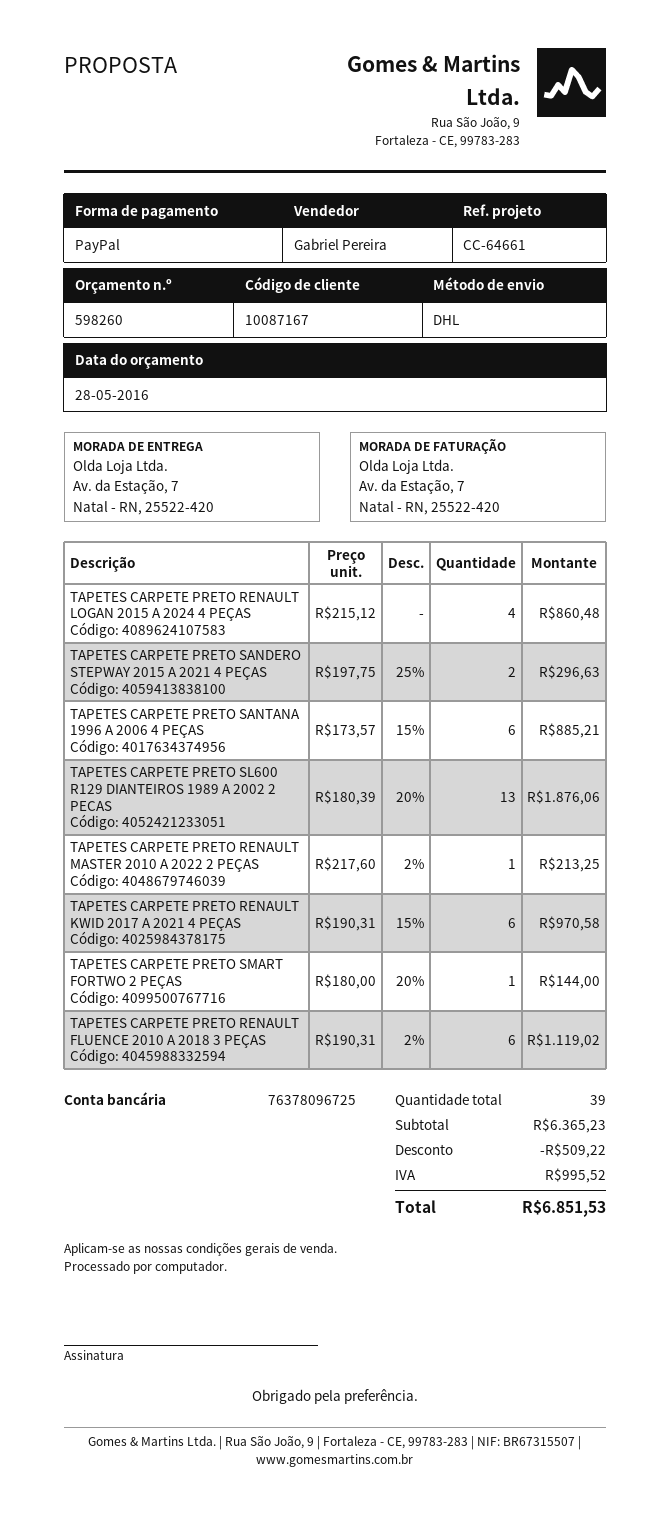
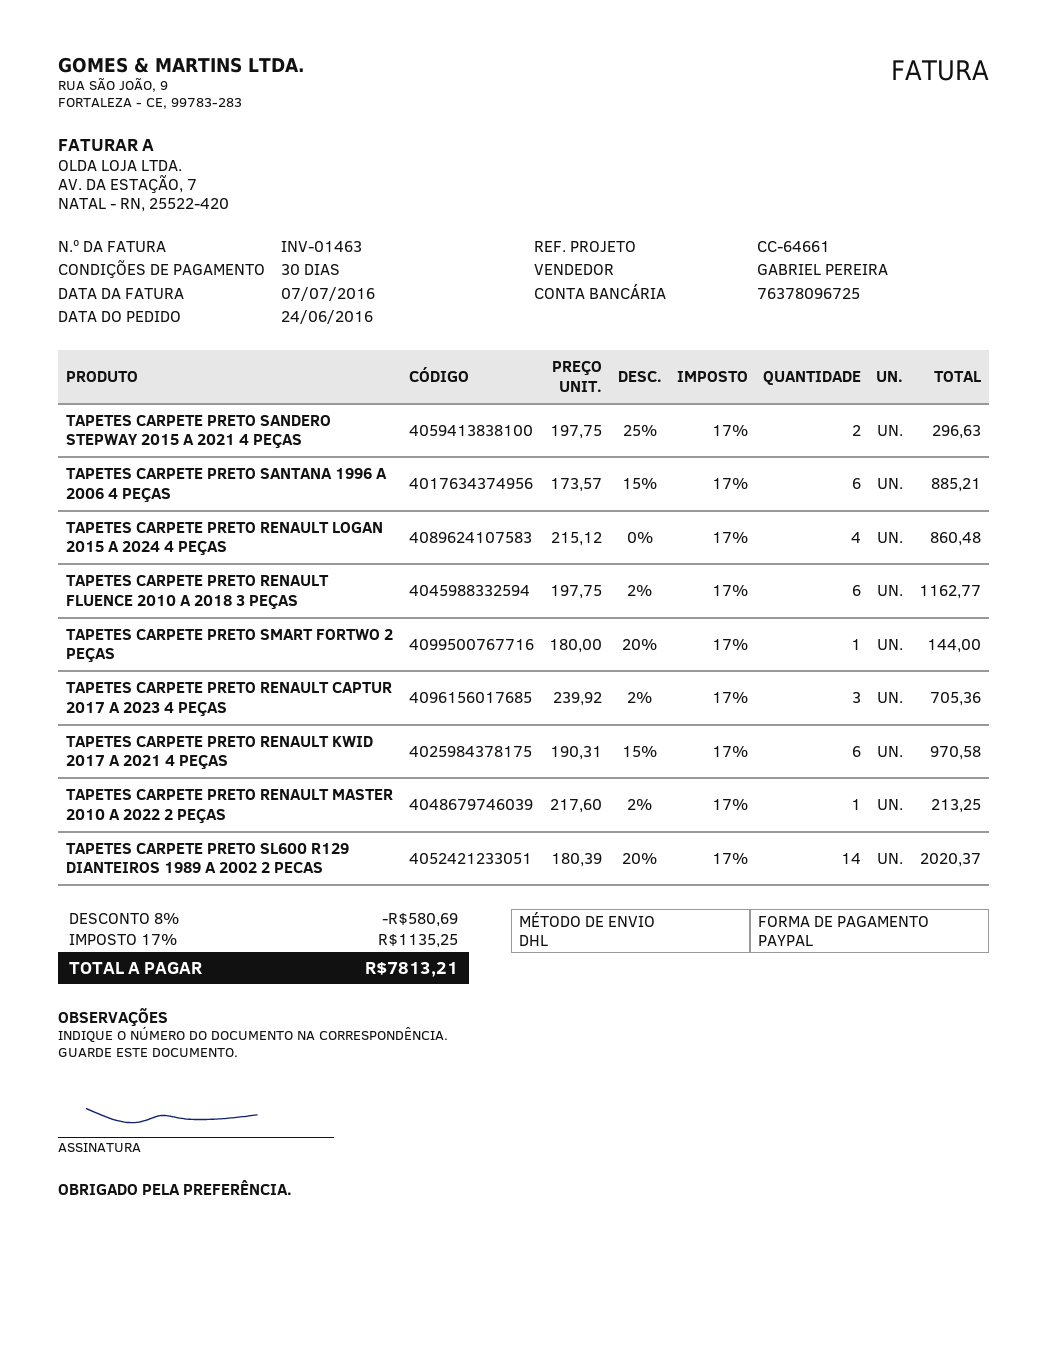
TAPETES CARPETE PRETO SL600 R129 DIANTEIROS 1989 A 2002 2 PECAS: 13 x 180.39 - 20% = 1876.06 -> 14 x 180.39 - 20% = 2020.37
TAPETES CARPETE PRETO RENAULT FLUENCE 2010 A 2018 3 PEÇAS: 6 x 190.31 - 2% = 1119.02 -> 6 x 197.75 - 2% = 1162.77
TAPETES CARPETE PRETO RENAULT CAPTUR 2017 A 2023 4 PEÇAS: none -> 3 x 239.92 - 2% = 705.36
discount: 509.22 -> 580.69
tax: 995.52 -> 1135.25
total: 6851.53 -> 7813.21

